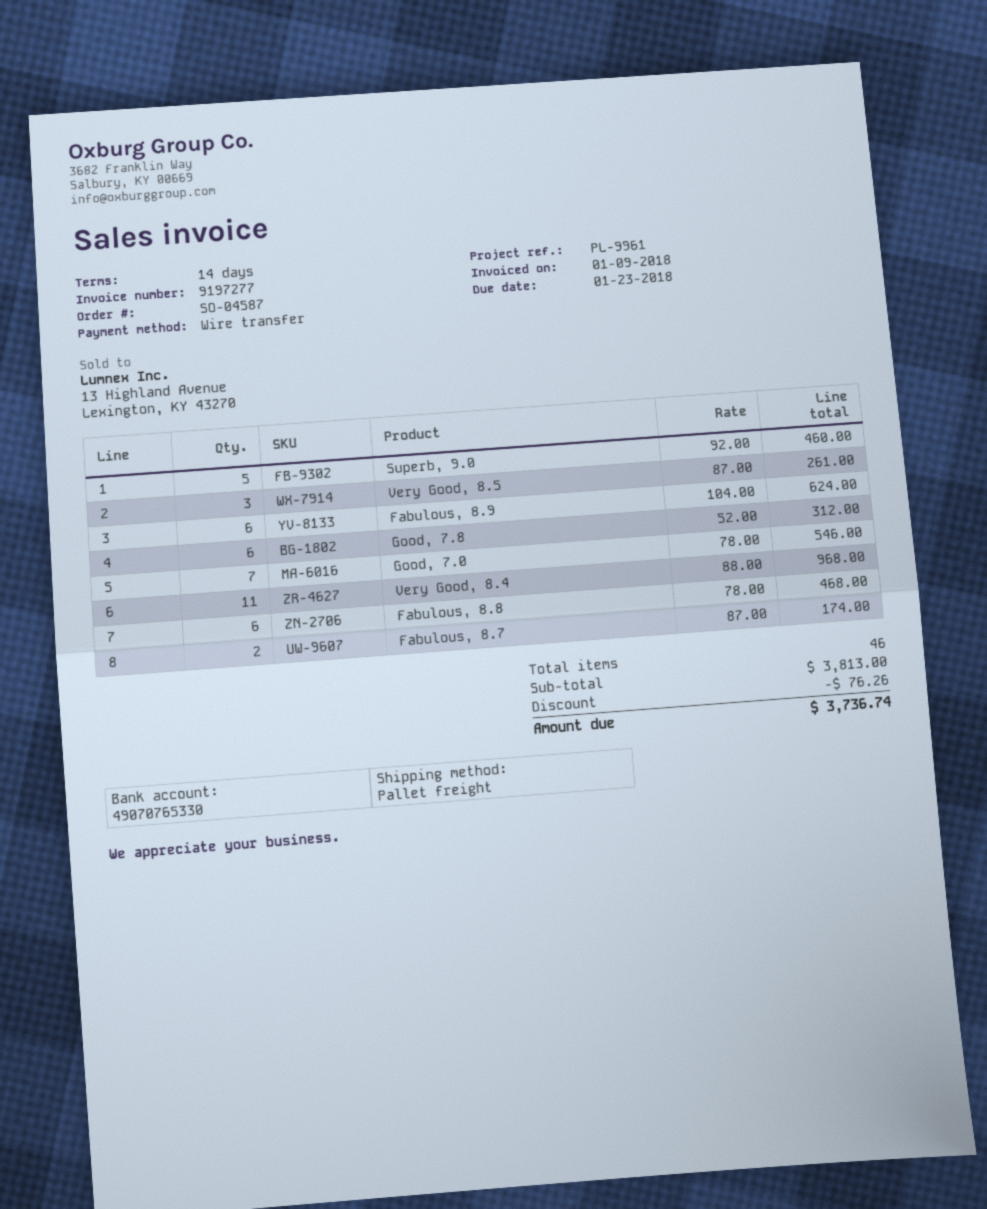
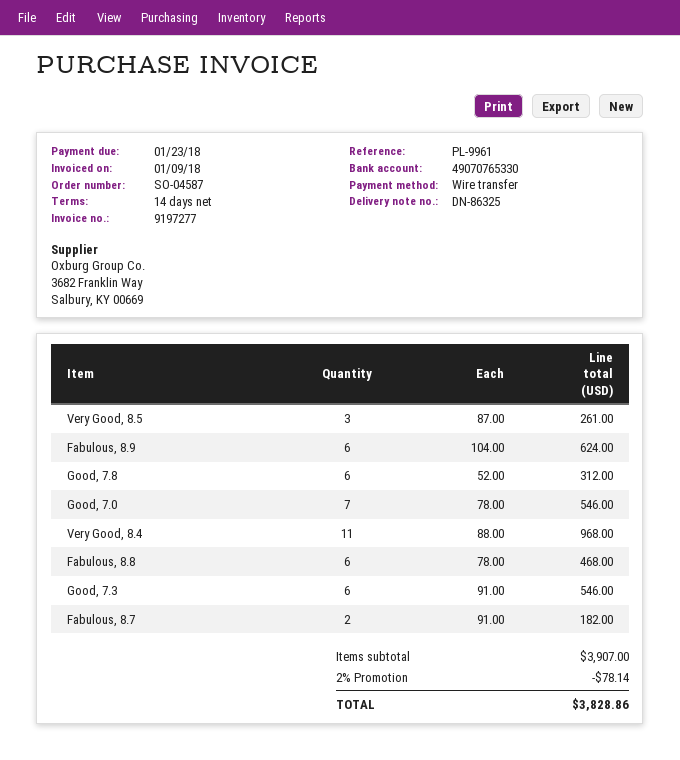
Superb, 9.0: 5 x 92.00 = 460.00 -> none
Fabulous, 8.7: 2 x 87.00 = 174.00 -> 2 x 91.00 = 182.00
Good, 7.3: none -> 6 x 91.00 = 546.00
subtotal: 3813.00 -> 3907.00
discount: 76.26 -> 78.14
total: 3736.74 -> 3828.86

